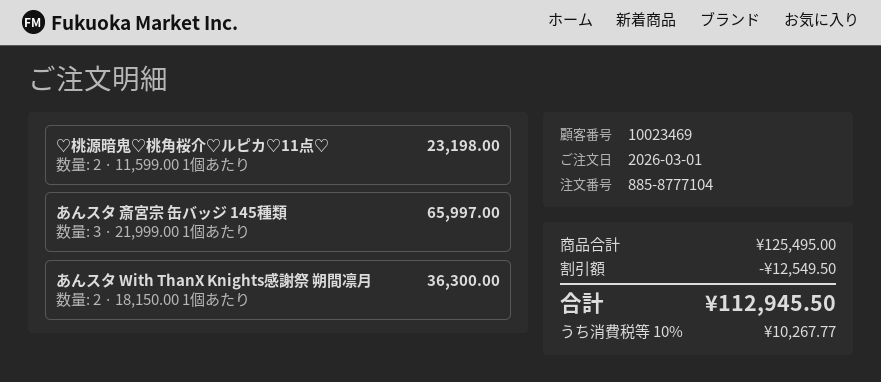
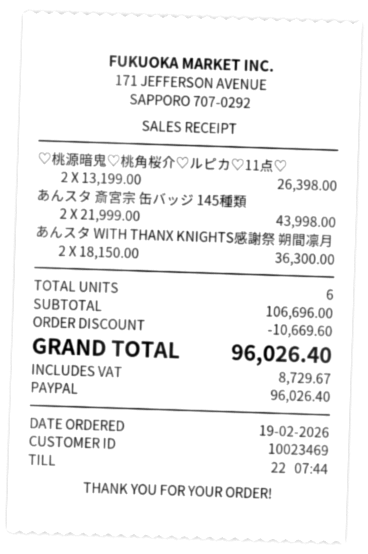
order date: 2026-03-01 -> 2026-02-19
♡桃源暗鬼♡桃角桜介♡ルピカ♡11点♡: 2 x 11599.00 = 23198.00 -> 2 x 13199.00 = 26398.00
あんスタ 斎宮宗 缶バッジ 145種類: 3 x 21999.00 = 65997.00 -> 2 x 21999.00 = 43998.00
subtotal: 125495.00 -> 106696.00
discount: 12549.50 -> 10669.60
tax: 10267.77 -> 8729.67
total: 112945.50 -> 96026.40

